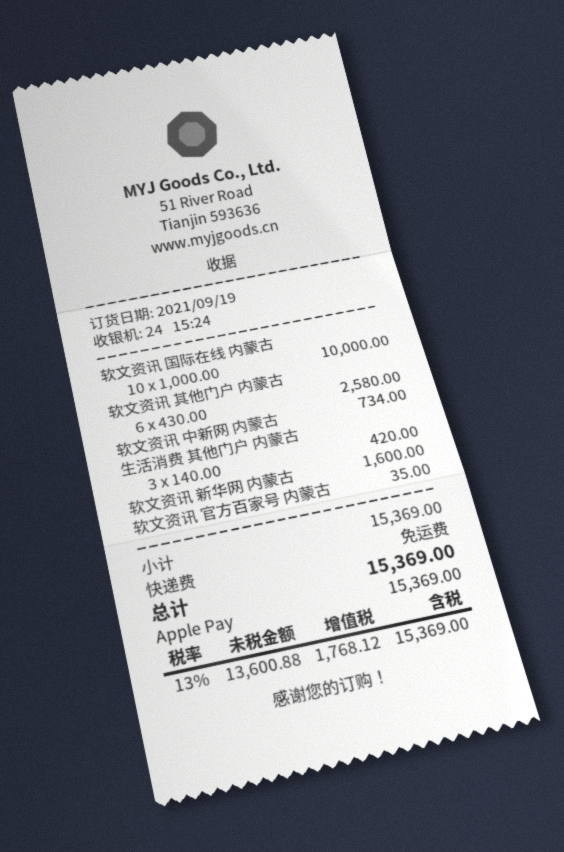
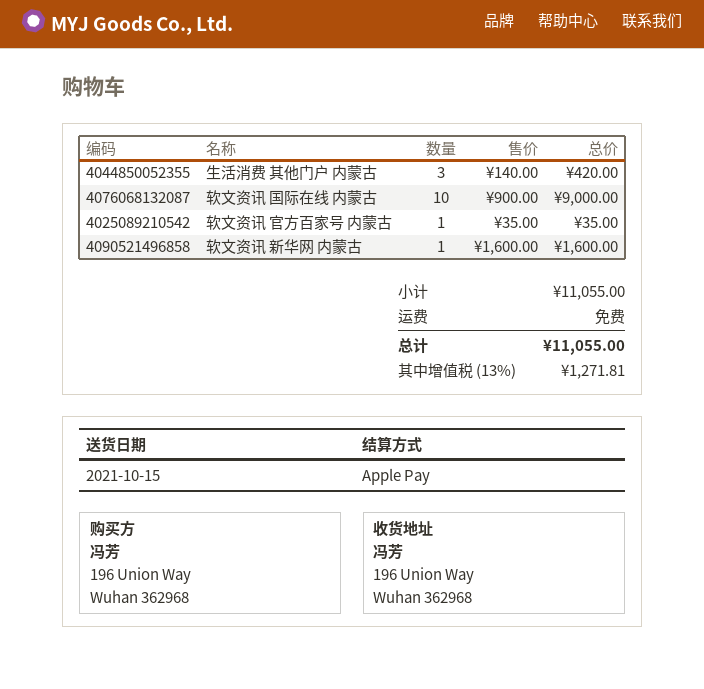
软文资讯 国际在线 内蒙古: 10 x 1000.00 = 10000.00 -> 10 x 900.00 = 9000.00
软文资讯 其他门户 内蒙古: 6 x 430.00 = 2580.00 -> none
软文资讯 中新网 内蒙古: 1 x 734.00 = 734.00 -> none
subtotal: 15369.00 -> 11055.00
tax: 13% = 1768.12 -> 13% = 1271.81
total: 15369.00 -> 11055.00

